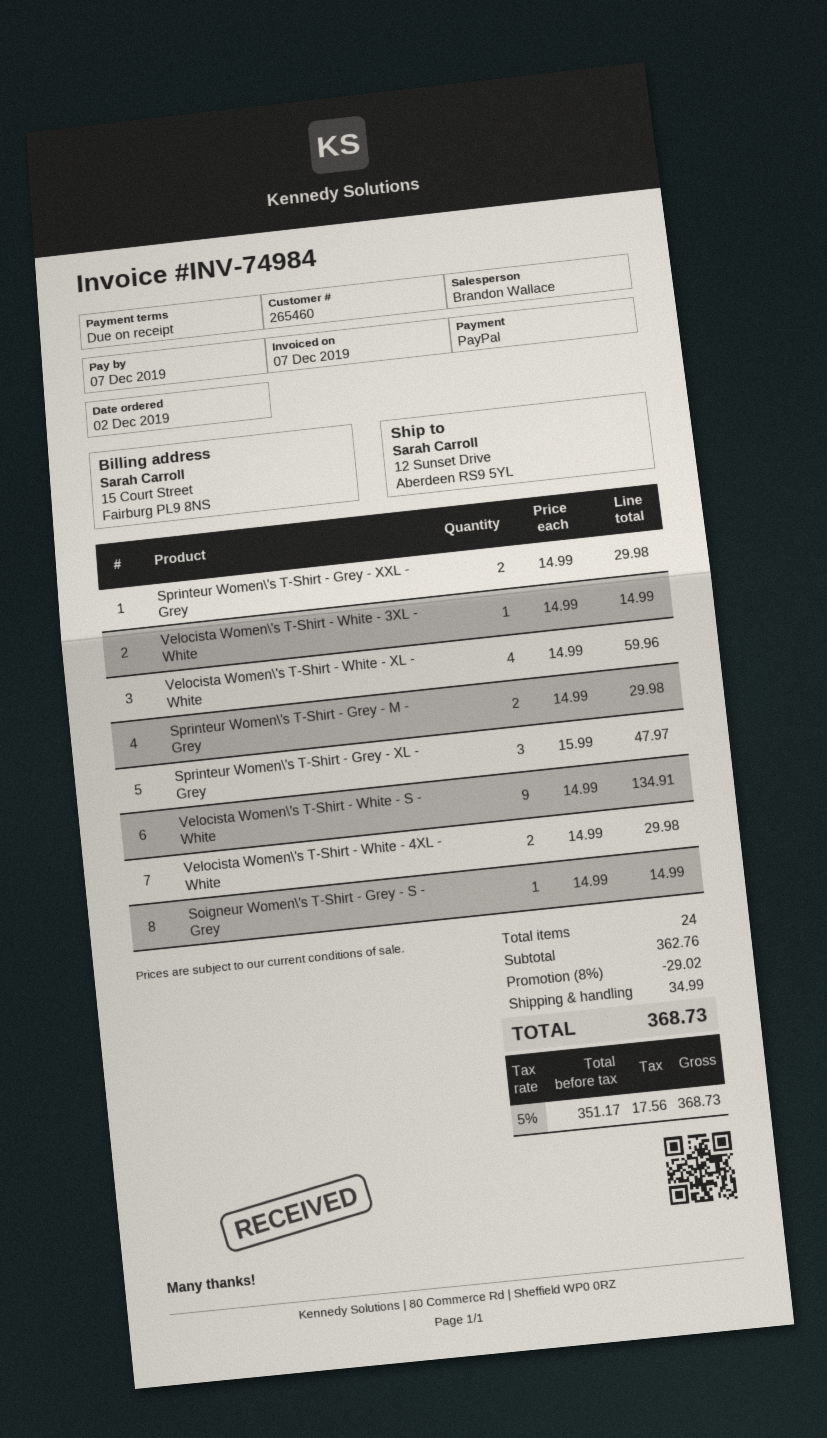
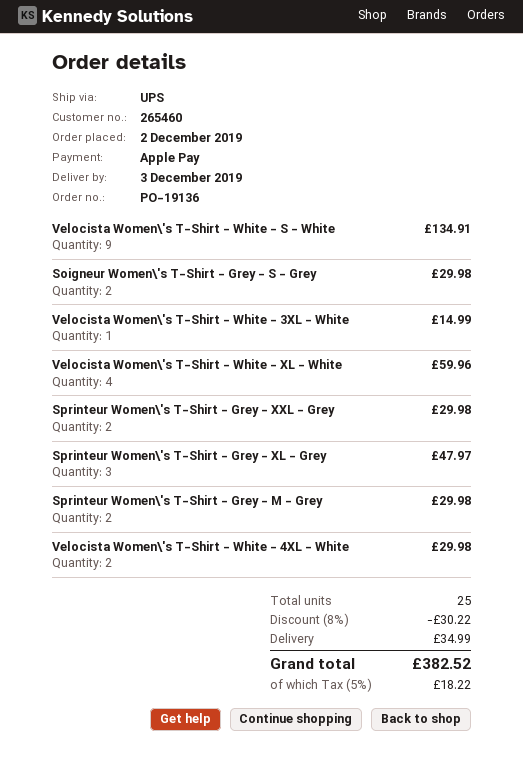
payment method: PayPal -> Apple Pay
Soigneur Women\'s T-Shirt - Grey - S - Grey: 1 for 14.99 -> 2 for 29.98
total quantity: 24 -> 25
discount: 8% = 29.02 -> 8% = 30.22
tax: 5% = 17.56 -> 5% = 18.22
total: 368.73 -> 382.52

